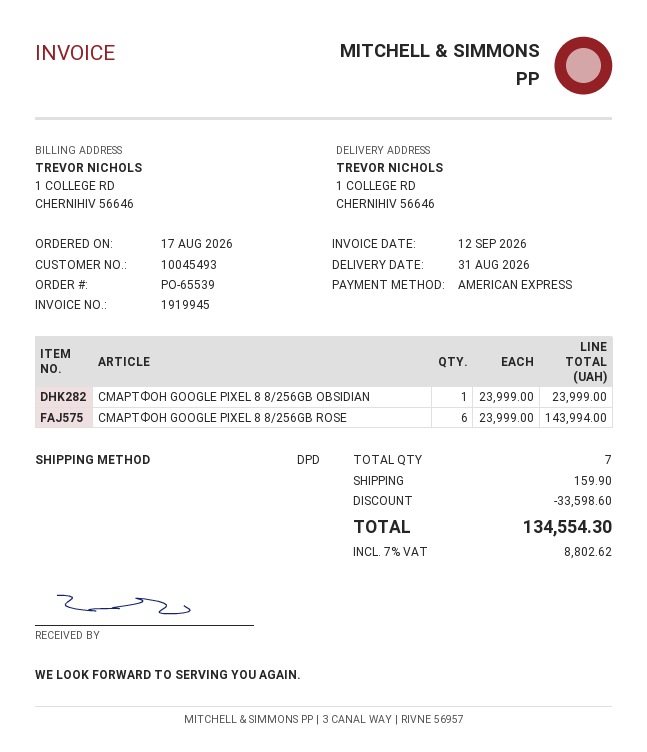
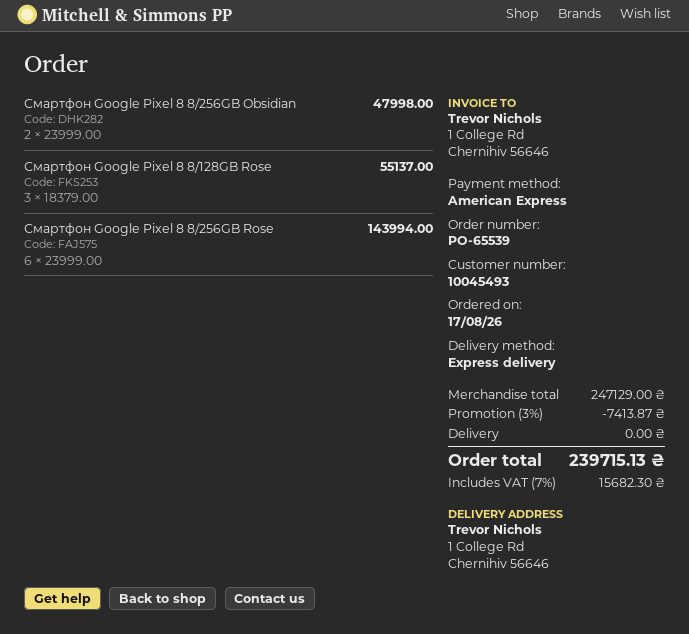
shipping method: DPD -> express
СМАРТФОН GOOGLE PIXEL 8 8/256GB OBSIDIAN: 1 x 23999.00 = 23999.00 -> 2 x 23999.00 = 47998.00
Смартфон Google Pixel 8 8/128GB Rose: none -> 3 x 18379.00 = 55137.00
discount: 33598.60 -> 7413.87
shipping: 159.90 -> 0.00
tax: 7% = 8802.62 -> 7% = 15682.30
total: 134554.30 -> 239715.13

